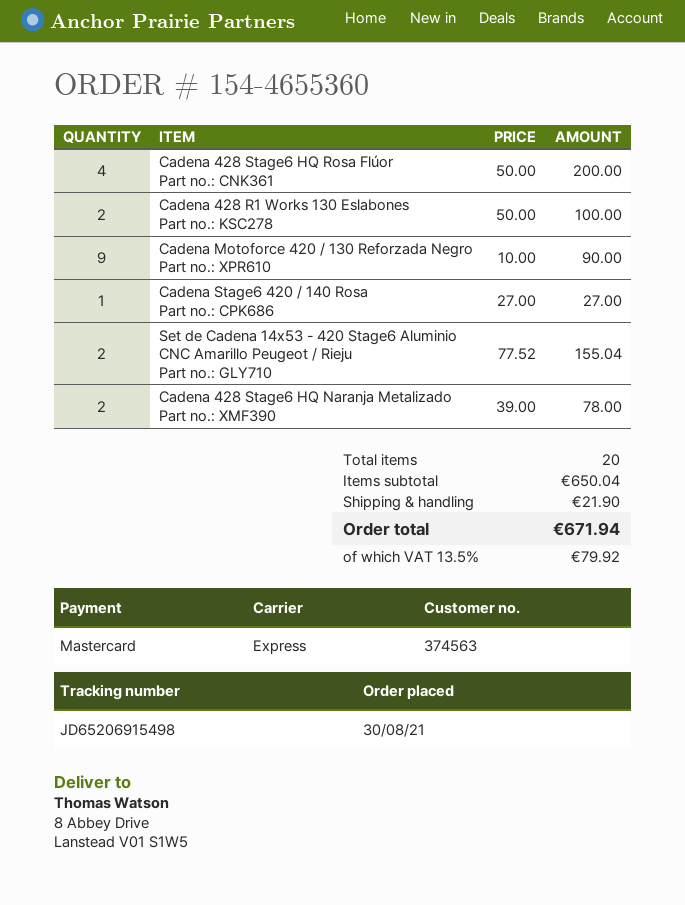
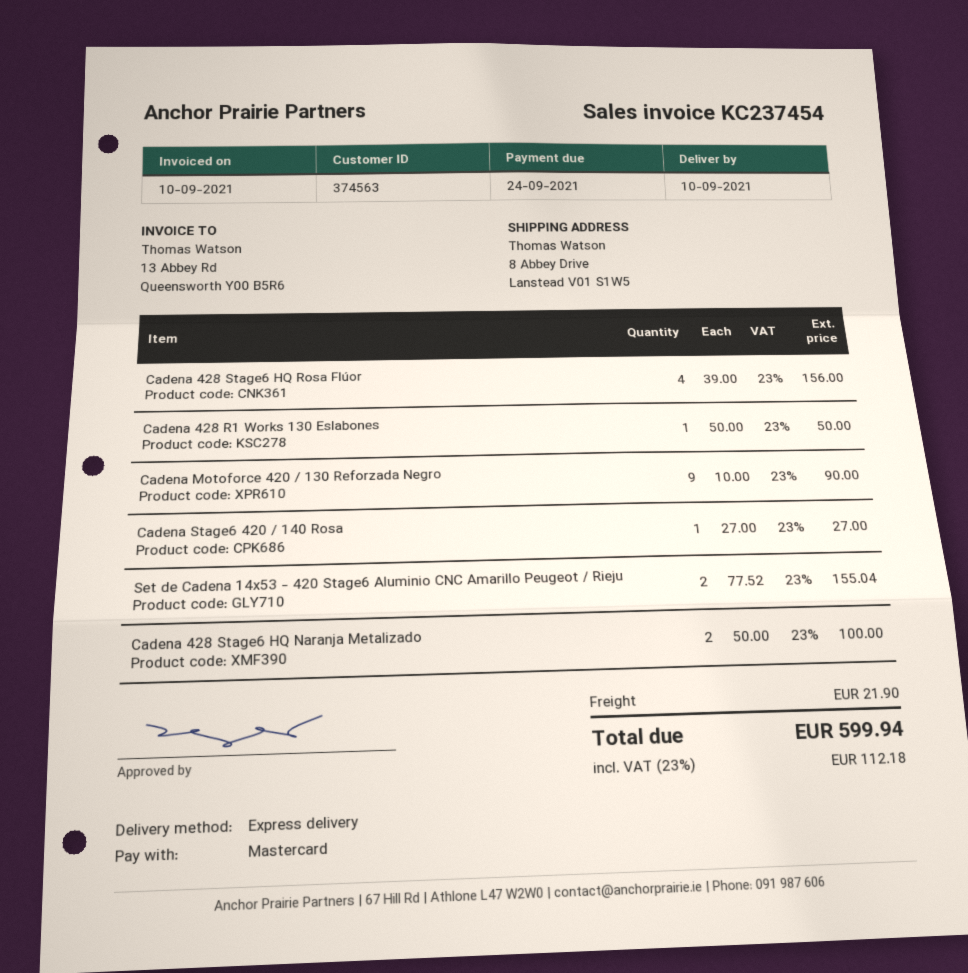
Cadena 428 Stage6 HQ Rosa Flúor: 4 x 50.00 = 200.00 -> 4 x 39.00 = 156.00
Cadena 428 R1 Works 130 Eslabones: 2 x 50.00 = 100.00 -> 1 x 50.00 = 50.00
Cadena 428 Stage6 HQ Naranja Metalizado: 2 x 39.00 = 78.00 -> 2 x 50.00 = 100.00
tax: 13.5% = 79.92 -> 23% = 112.18
total: 671.94 -> 599.94

